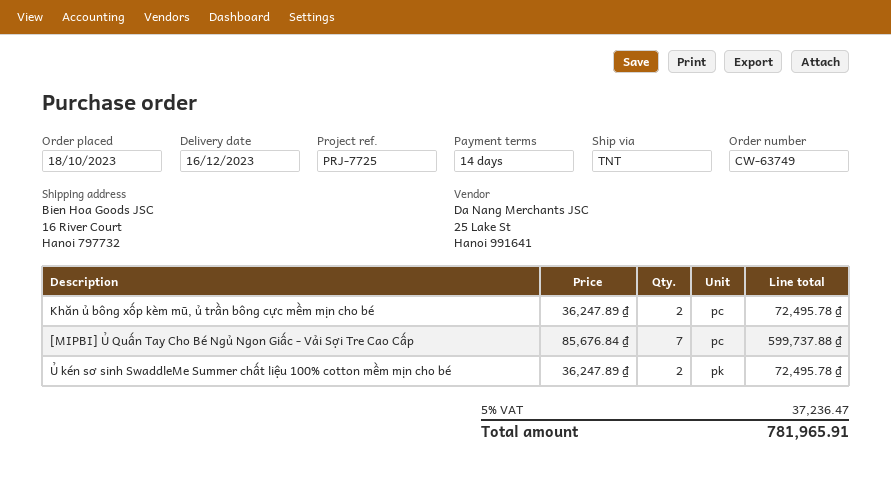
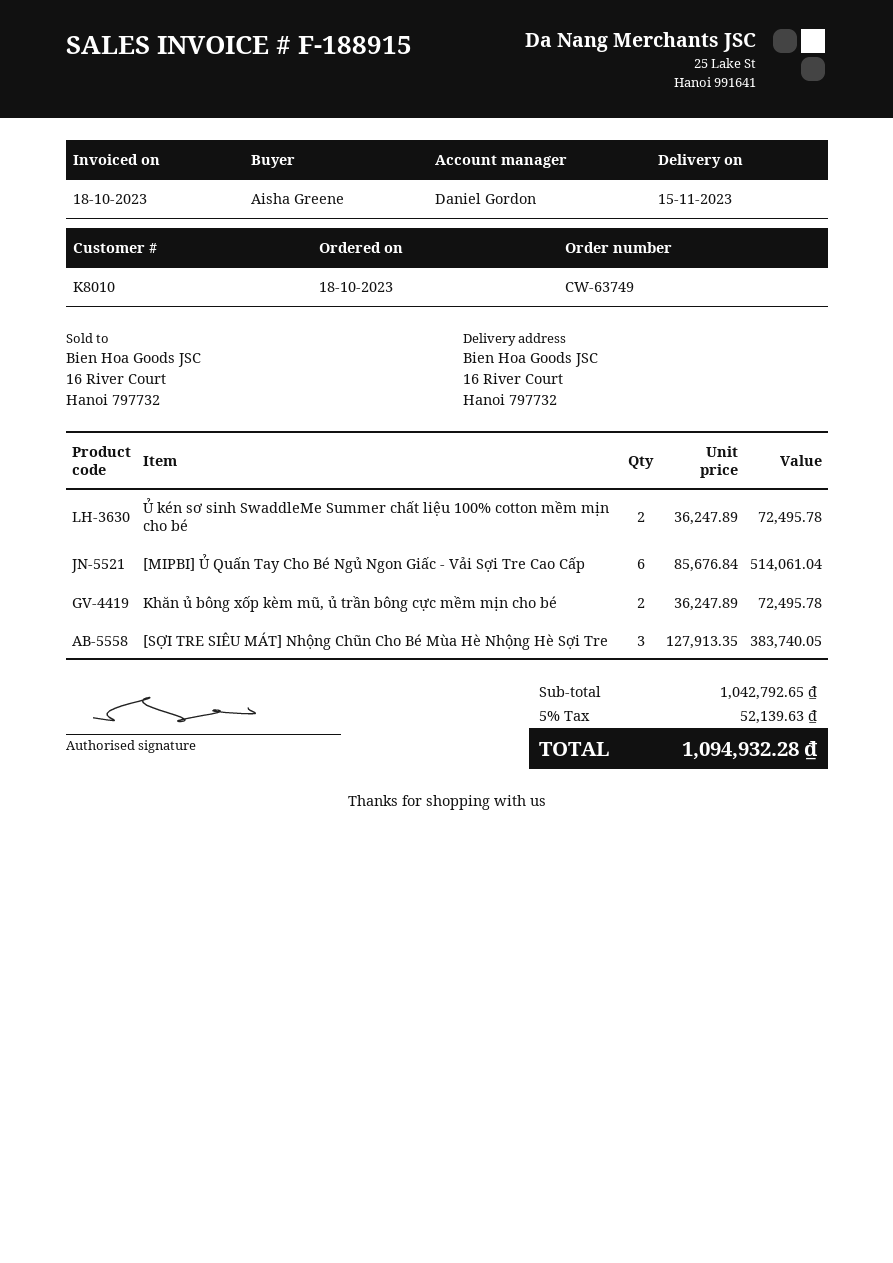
delivery date: 2023-12-16 -> 2023-11-15
[MIPBI] Ủ Quấn Tay Cho Bé Ngủ Ngon Giấc - Vải Sợi Tre Cao Cấp: 7 x 85676.84 = 599737.88 -> 6 x 85676.84 = 514061.04
[SỢI TRE SIÊU MÁT] Nhộng Chũn Cho Bé Mùa Hè Nhộng Hè Sợi Tre: none -> 3 x 127913.35 = 383740.05
tax: 5% = 37236.47 -> 5% = 52139.63
total: 781965.91 -> 1094932.28

